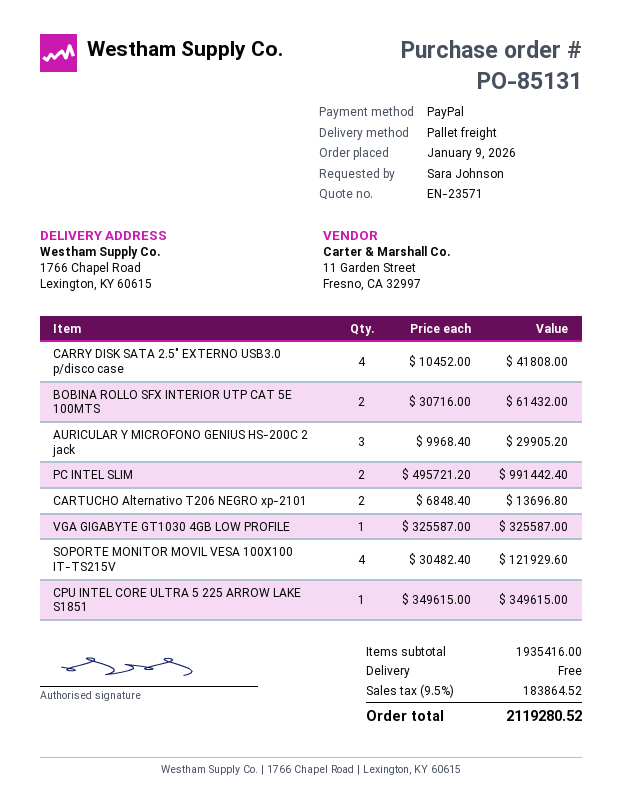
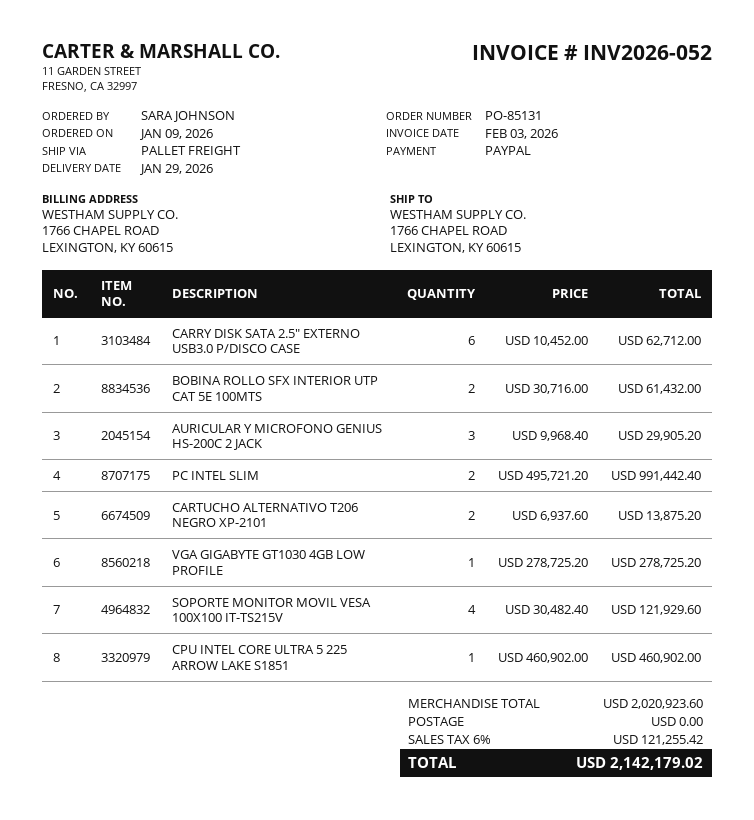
CARRY DISK SATA 2.5" EXTERNO USB3.0 p/disco case: 4 x 10452.00 = 41808.00 -> 6 x 10452.00 = 62712.00
CARTUCHO Alternativo T206 NEGRO xp-2101: 2 x 6848.40 = 13696.80 -> 2 x 6937.60 = 13875.20
VGA GIGABYTE GT1030 4GB LOW PROFILE: 1 x 325587.00 = 325587.00 -> 1 x 278725.20 = 278725.20
CPU INTEL CORE ULTRA 5 225 ARROW LAKE S1851: 1 x 349615.00 = 349615.00 -> 1 x 460902.00 = 460902.00
subtotal: 1935416.00 -> 2020923.60
tax: 9.5% = 183864.52 -> 6% = 121255.42
total: 2119280.52 -> 2142179.02

